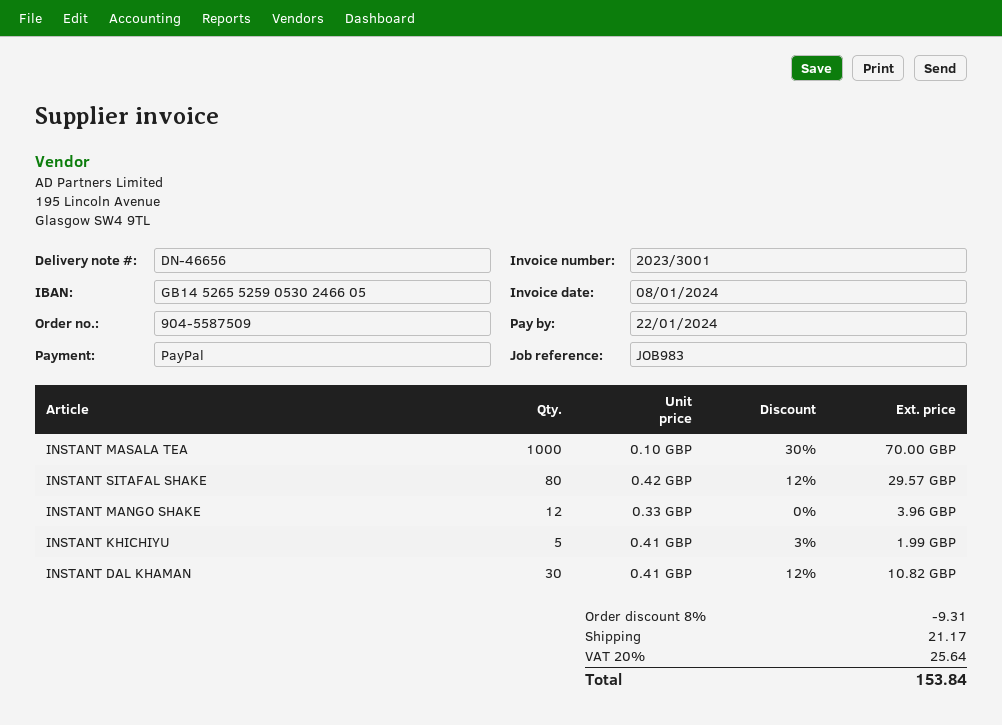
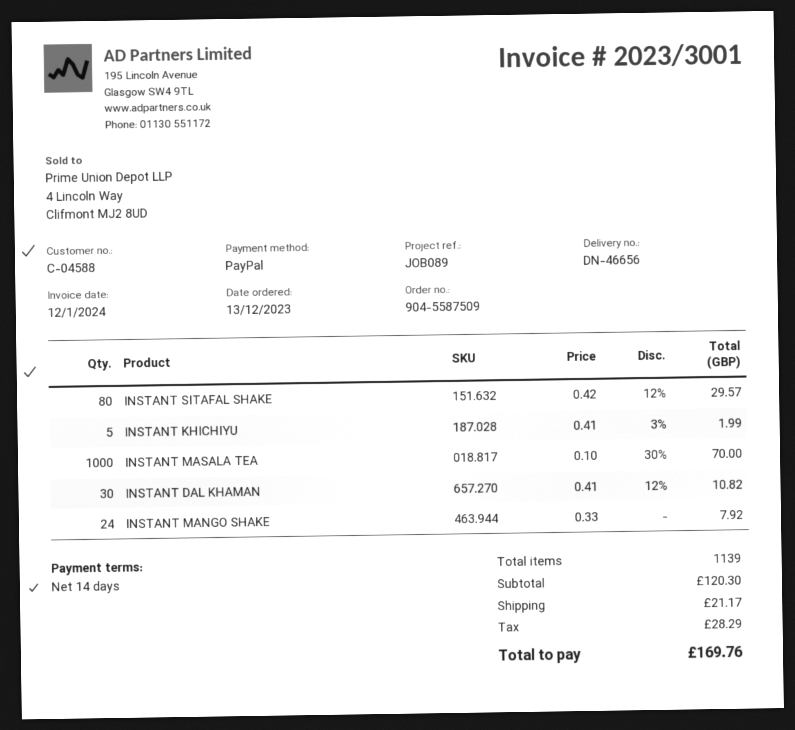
invoice date: 2024-01-08 -> 2024-01-12
reference: JOB983 -> JOB089
INSTANT MANGO SHAKE: 12 x 0.33 = 3.96 -> 24 x 0.33 = 7.92
discount: 8% = 9.31 -> none
tax: 25.64 -> 28.29
total: 153.84 -> 169.76

